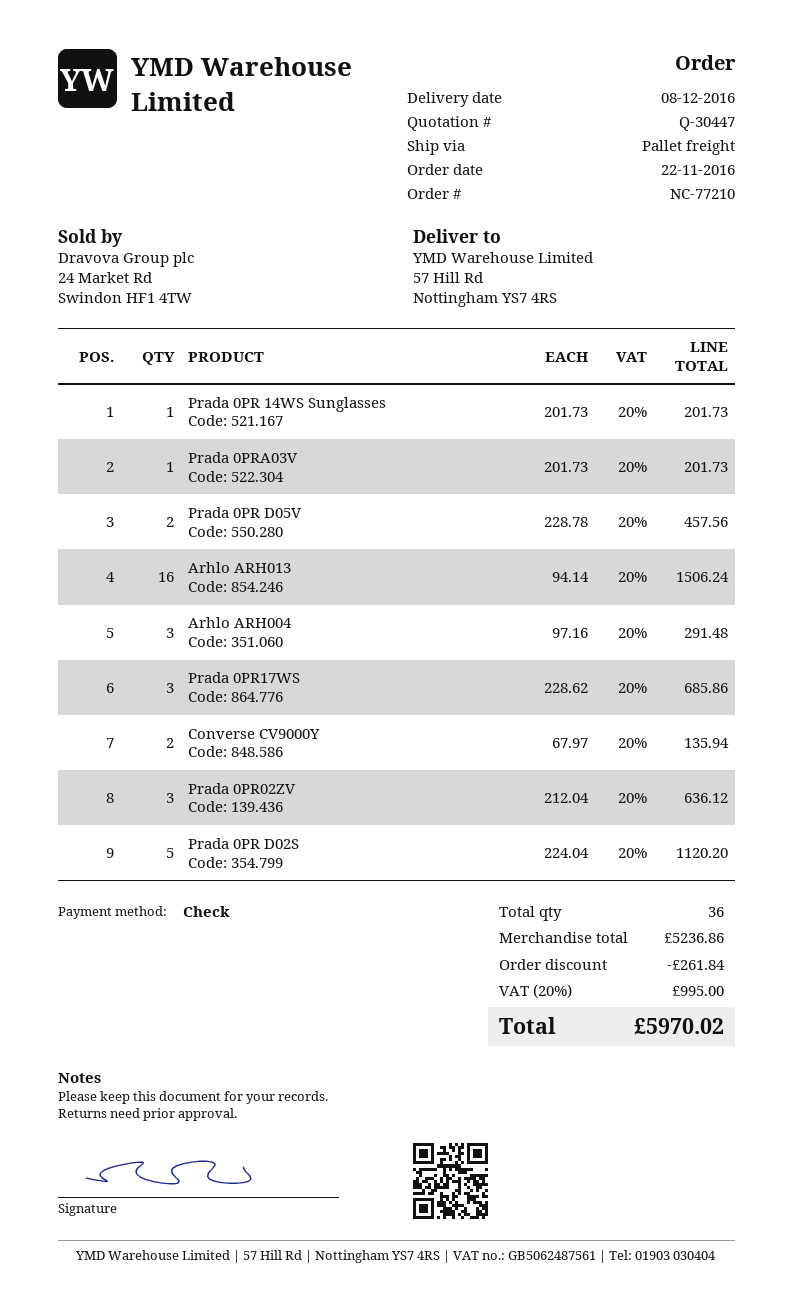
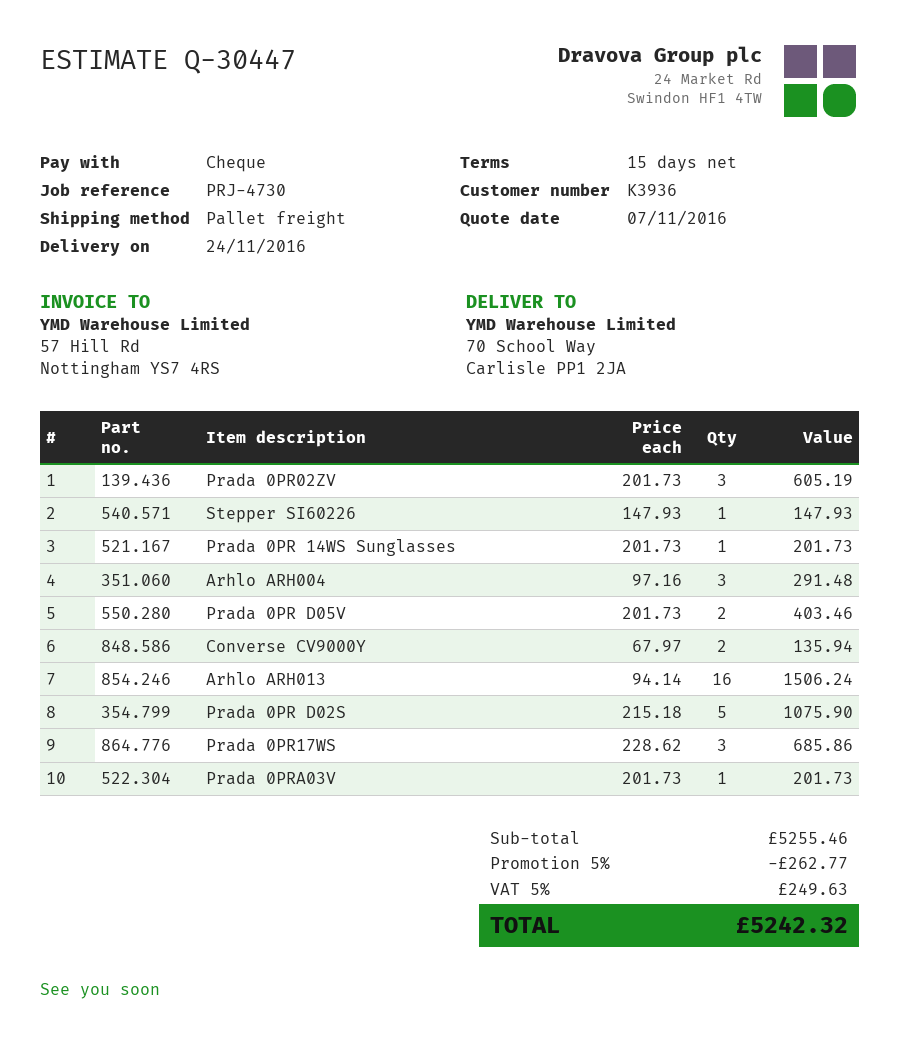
delivery date: 2016-12-08 -> 2016-11-24
ship to: 57 Hill Rd, Nottingham YS7 4RS -> 70 School Way, Carlisle PP1 2JA
Prada 0PR D05V: 2 x 228.78 = 457.56 -> 2 x 201.73 = 403.46
Prada 0PR02ZV: 3 x 212.04 = 636.12 -> 3 x 201.73 = 605.19
Prada 0PR D02S: 5 x 224.04 = 1120.20 -> 5 x 215.18 = 1075.90
Stepper SI60226: none -> 1 x 147.93 = 147.93
subtotal: 5236.86 -> 5255.46
discount: 261.84 -> 262.77
tax: 20% = 995.00 -> 5% = 249.63
total: 5970.02 -> 5242.32

